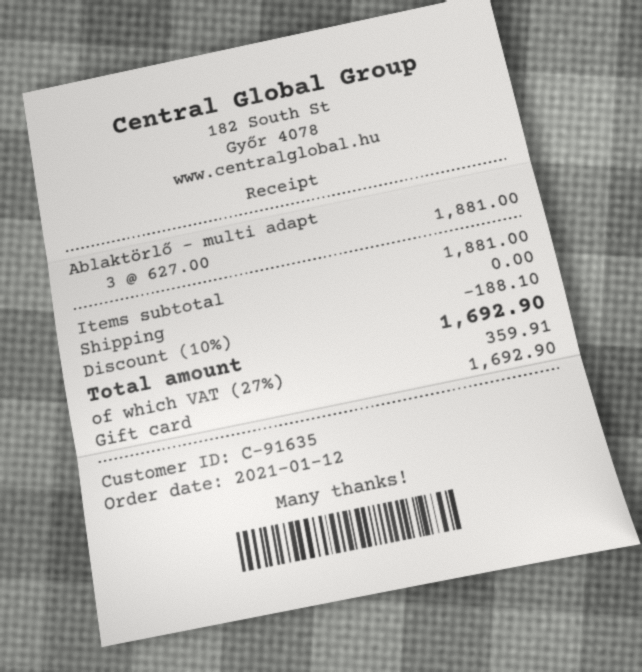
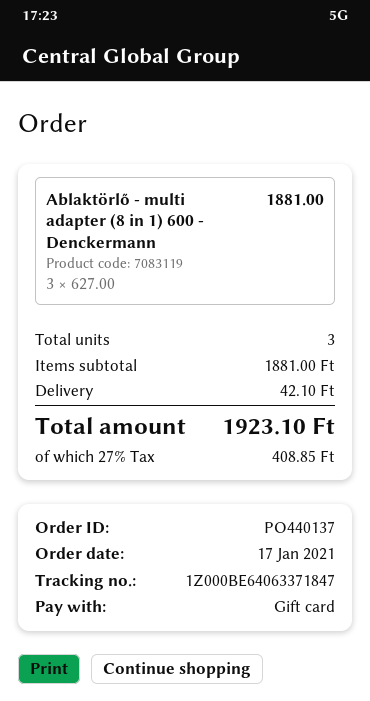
order date: 2021-01-12 -> 2021-01-17
discount: 10% = 188.10 -> none
shipping: 0.00 -> 42.10
tax: 27% = 359.91 -> 27% = 408.85
total: 1692.90 -> 1923.10

